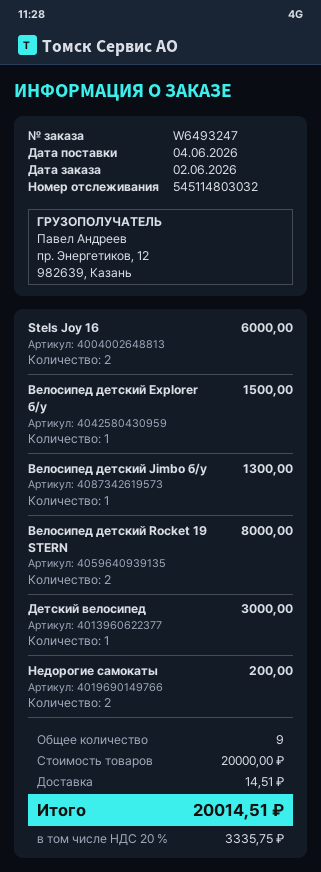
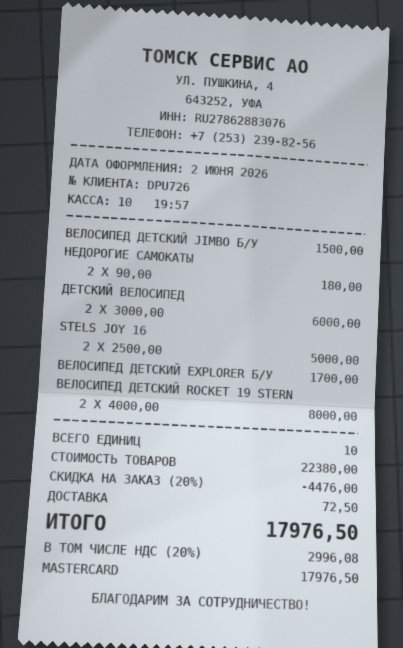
Stels Joy 16: 2 for 6000.00 -> 2 for 5000.00
Велосипед детский Explorer б/у: 1 for 1500.00 -> 1 for 1700.00
Велосипед детский Jimbo б/у: 1 for 1300.00 -> 1 for 1500.00
Детский велосипед: 1 for 3000.00 -> 2 for 6000.00
Недорогие самокаты: 2 for 200.00 -> 2 for 180.00
total quantity: 9 -> 10
subtotal: 20000.00 -> 22380.00
discount: none -> 20% = 4476.00
shipping: 14.51 -> 72.50
tax: 20% = 3335.75 -> 20% = 2996.08
total: 20014.51 -> 17976.50

